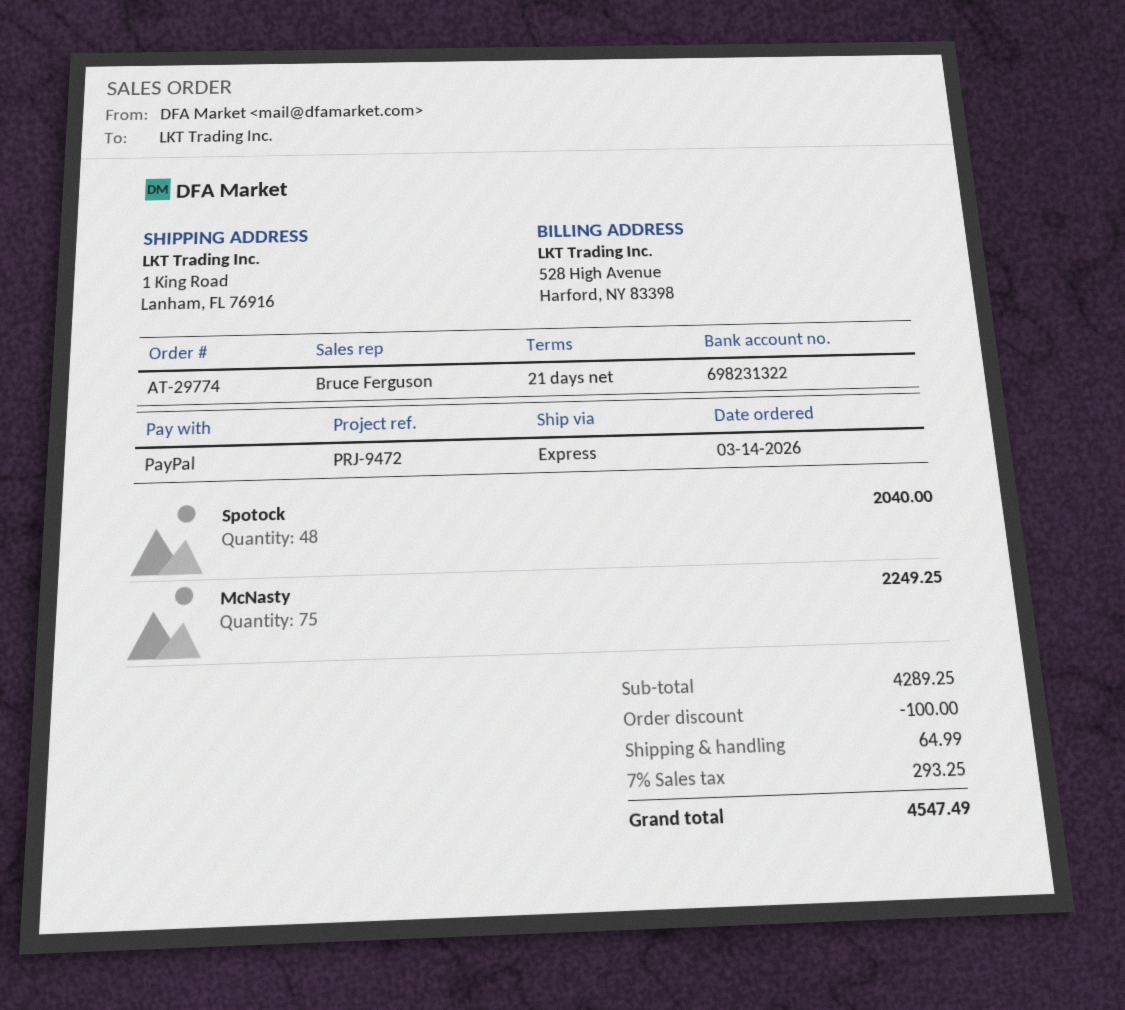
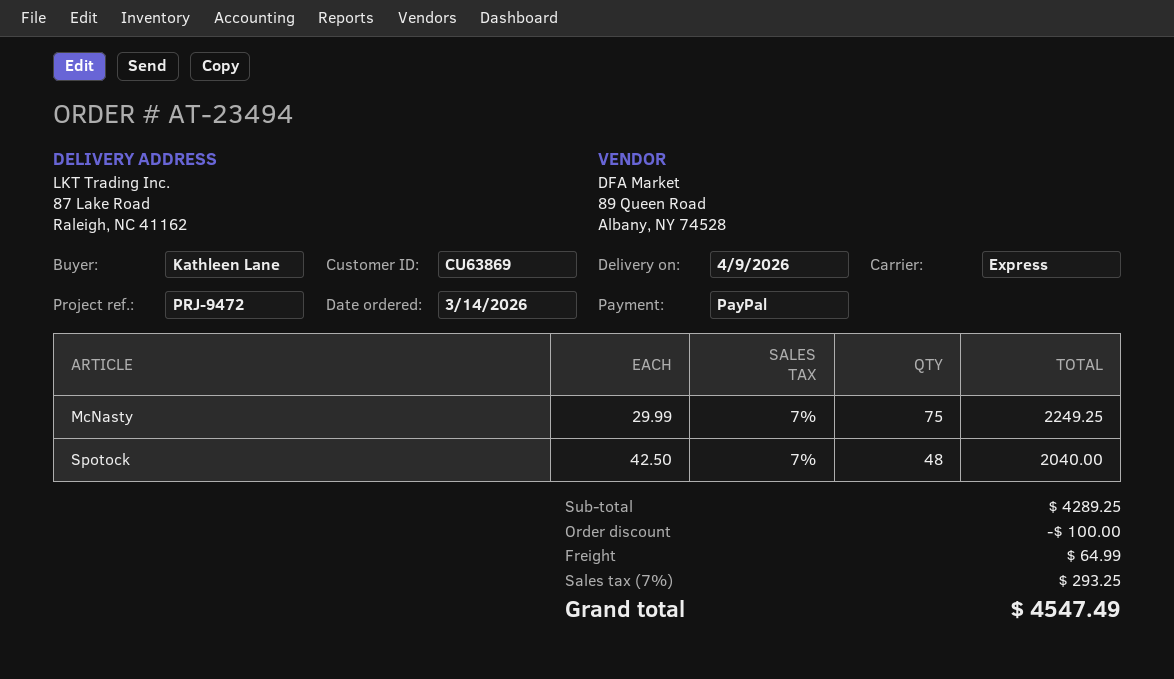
order number: AT-29774 -> AT-23494
ship to: 1 King Road, Lanham, FL 76916 -> 87 Lake Road, Raleigh, NC 41162

